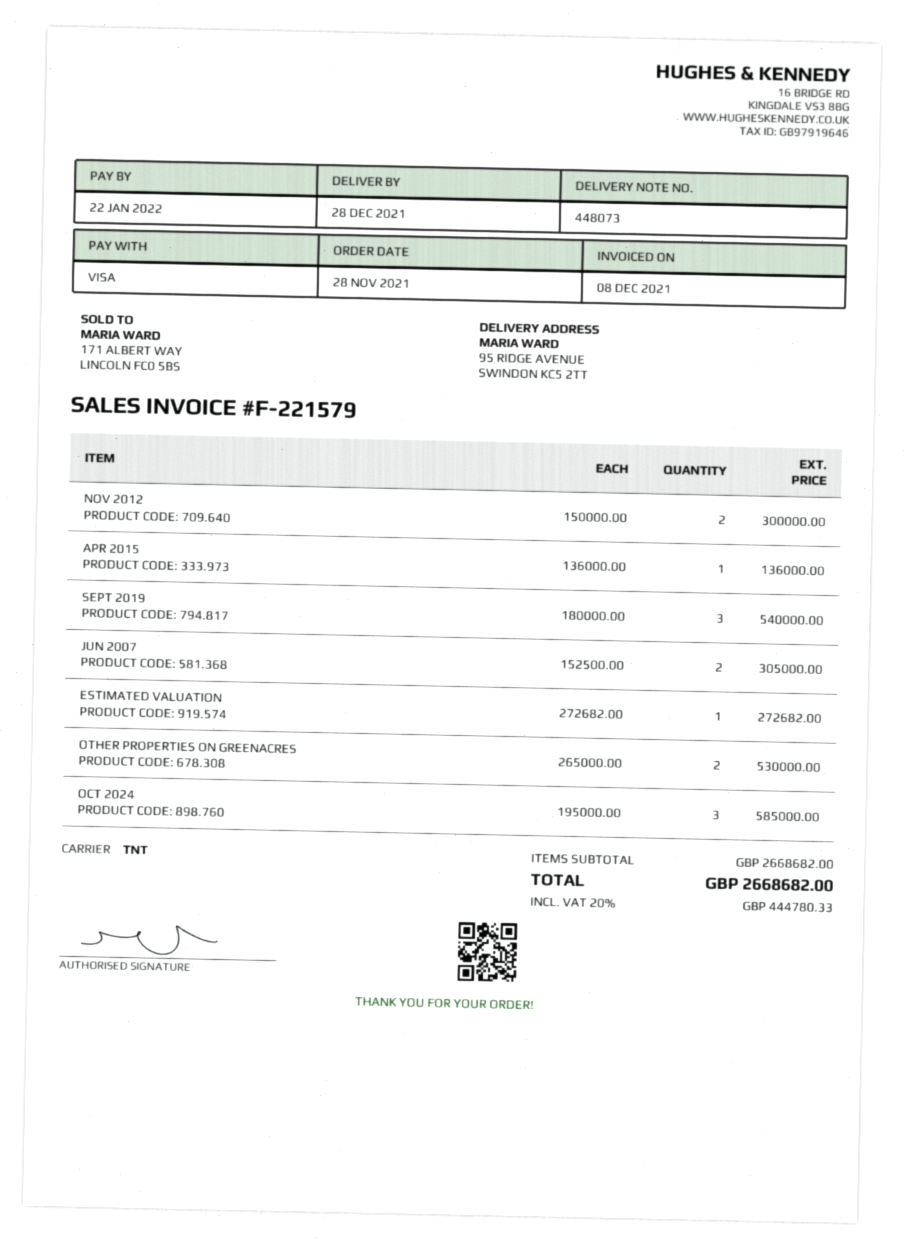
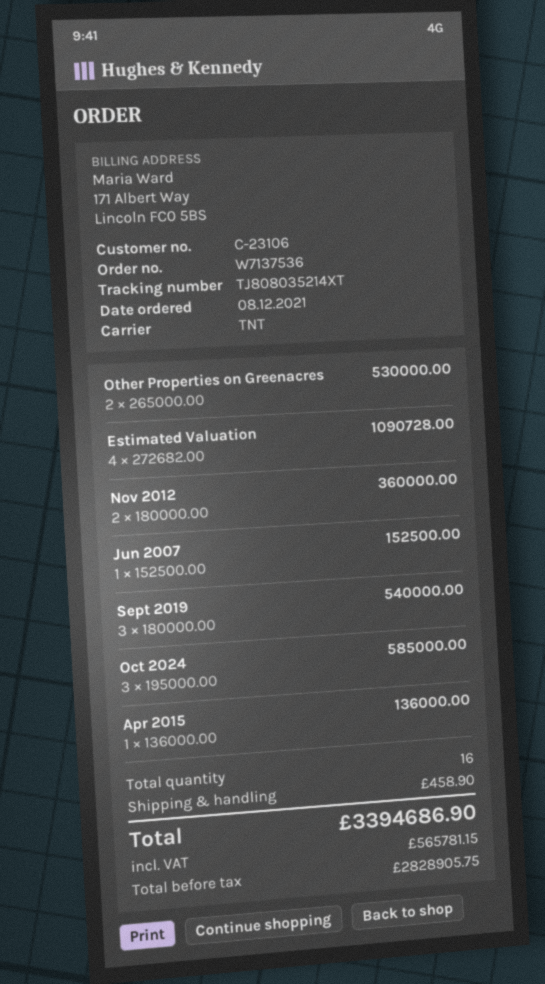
order date: 2021-11-28 -> 2021-12-08
NOV 2012: 2 x 150000.00 = 300000.00 -> 2 x 180000.00 = 360000.00
JUN 2007: 2 x 152500.00 = 305000.00 -> 1 x 152500.00 = 152500.00
ESTIMATED VALUATION: 1 x 272682.00 = 272682.00 -> 4 x 272682.00 = 1090728.00
shipping: none -> 458.90
tax: 444780.33 -> 565781.15
total: 2668682.00 -> 3394686.90

